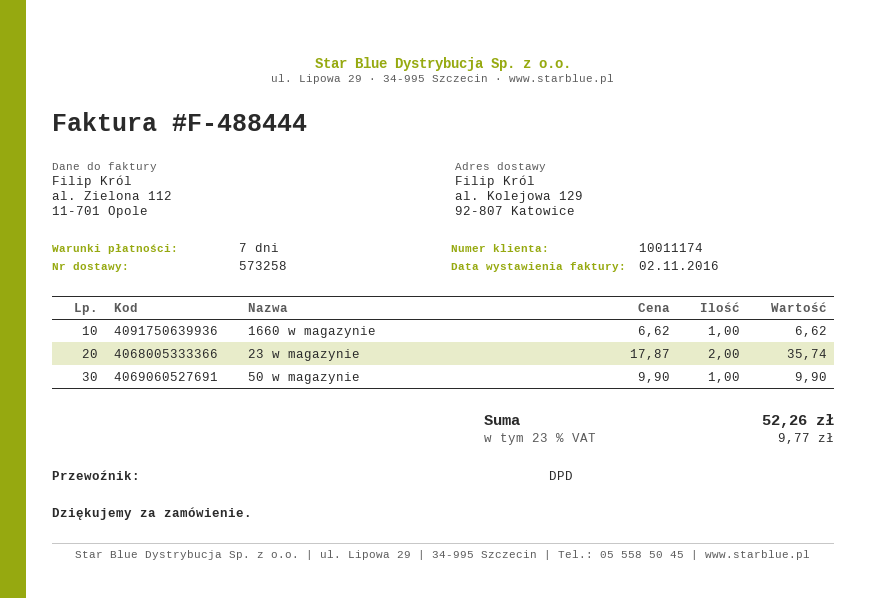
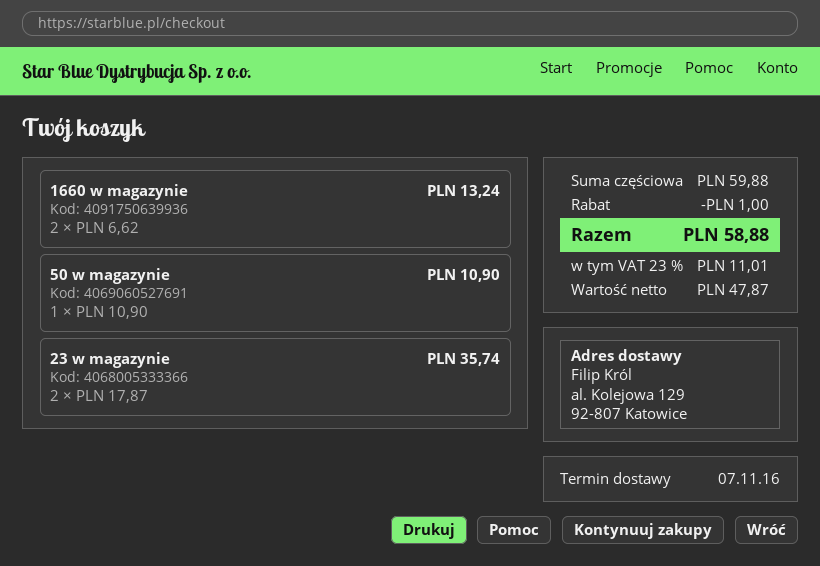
1660 w magazynie: 1 x 6.62 = 6.62 -> 2 x 6.62 = 13.24
50 w magazynie: 1 x 9.90 = 9.90 -> 1 x 10.90 = 10.90
discount: none -> 1.00
tax: 23% = 9.77 -> 23% = 11.01
total: 52.26 -> 58.88

